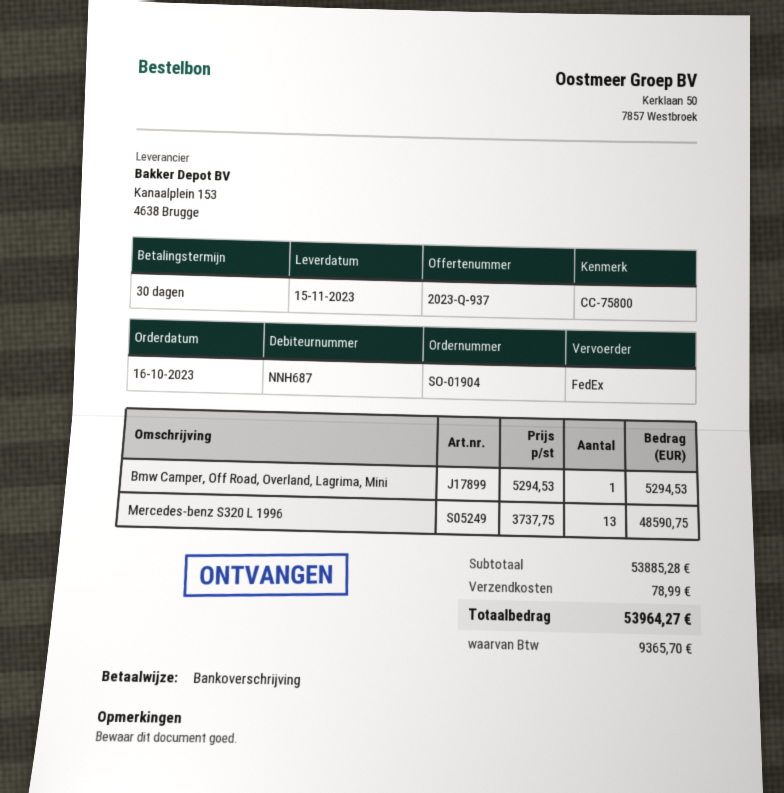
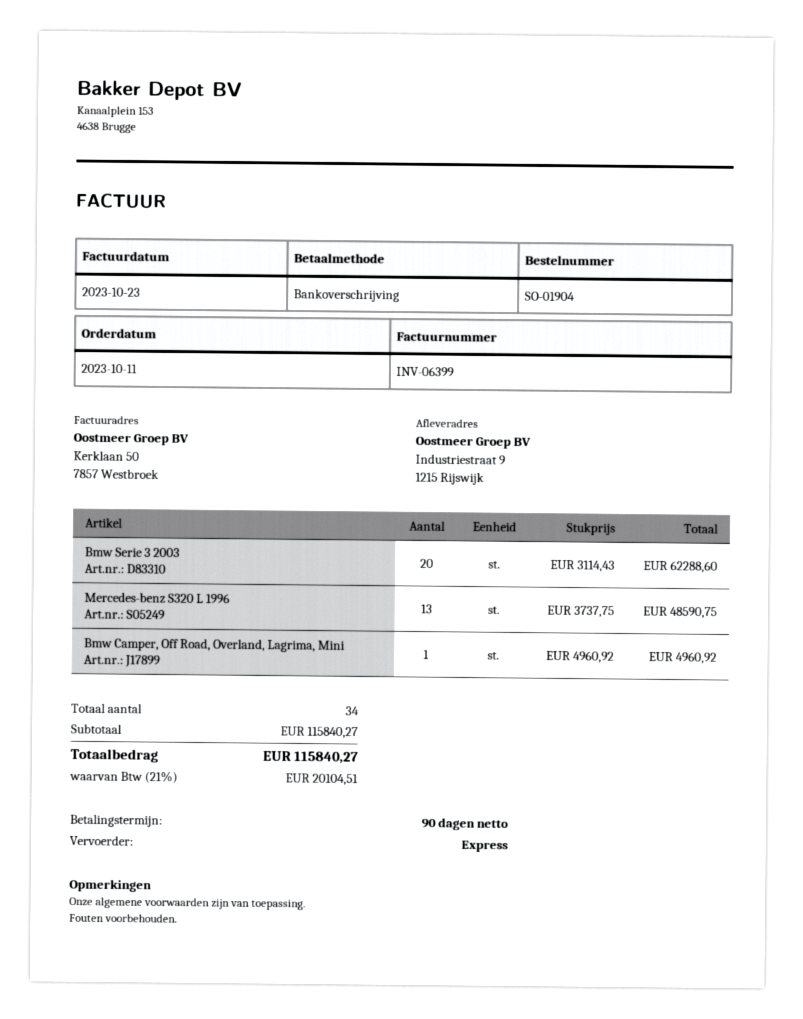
order date: 2023-10-16 -> 2023-10-11
payment terms: 30 days -> 90 days
shipping method: FedEx -> express
Bmw Camper, Off Road, Overland, Lagrima, Mini: 1 x 5294.53 = 5294.53 -> 1 x 4960.92 = 4960.92
Bmw Serie 3 2003: none -> 20 x 3114.43 = 62288.60
subtotal: 53885.28 -> 115840.27
shipping: 78.99 -> none
tax: 9365.70 -> 20104.51
total: 53964.27 -> 115840.27

